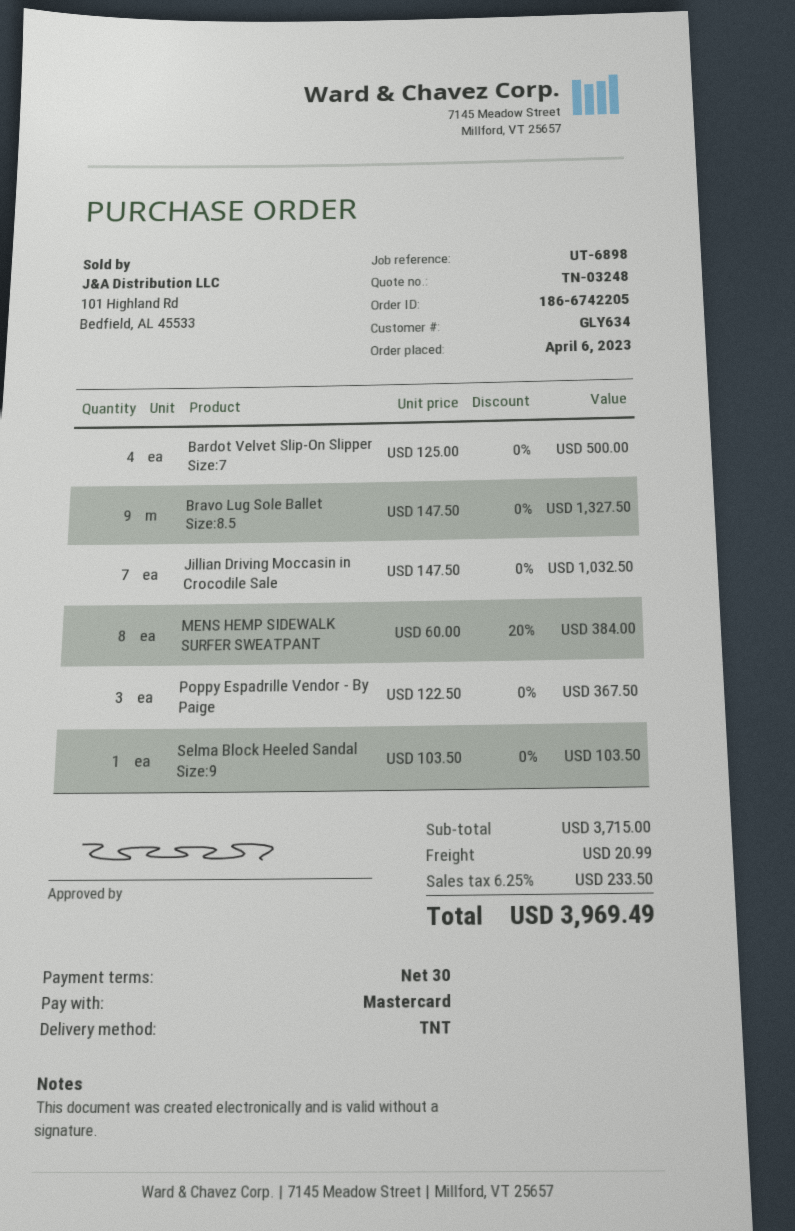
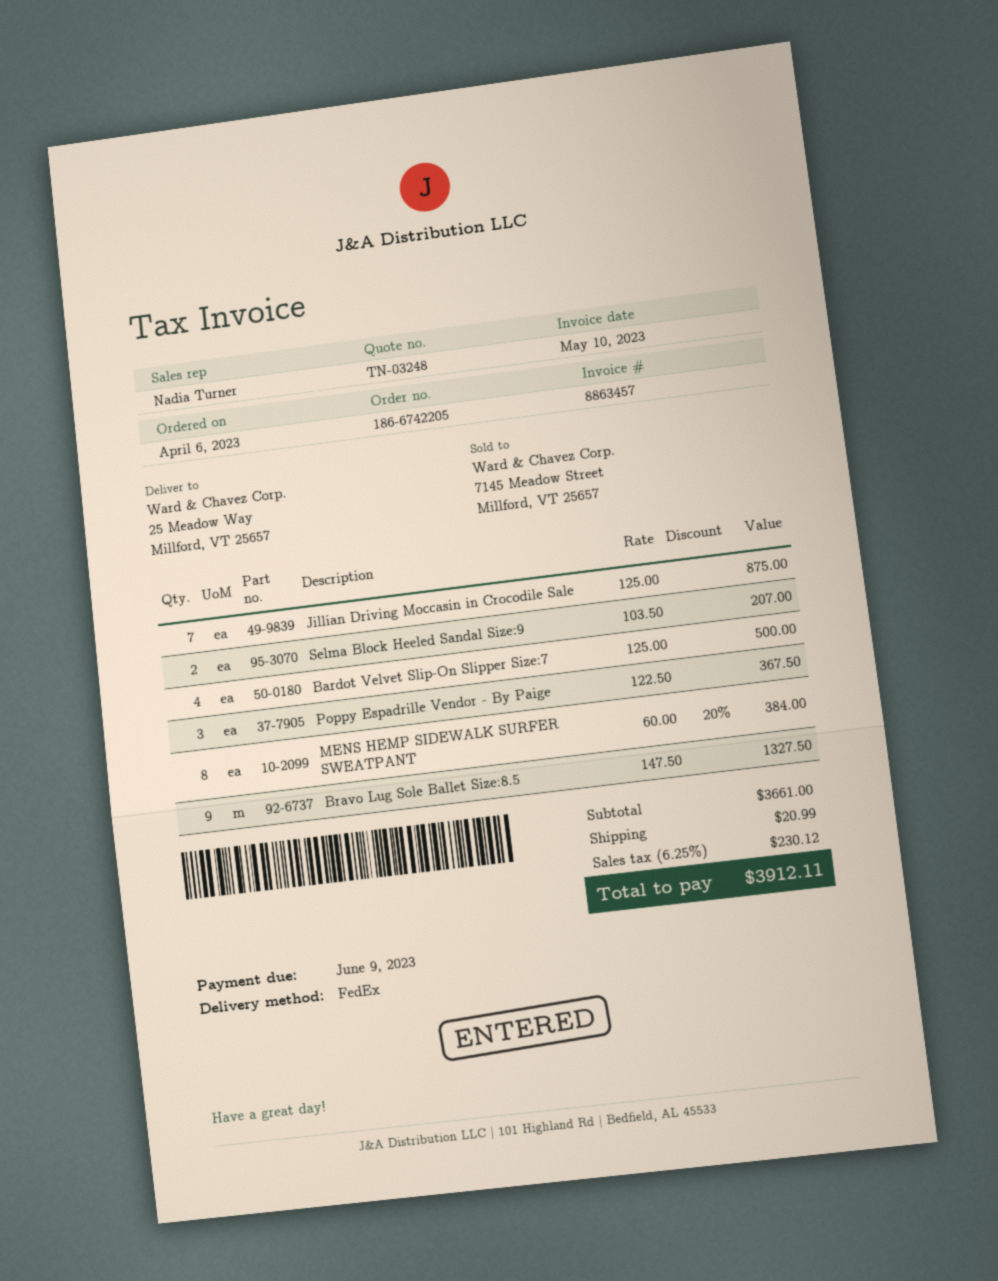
shipping method: TNT -> FedEx
Jillian Driving Moccasin in Crocodile Sale: 7 x 147.50 = 1032.50 -> 7 x 125.00 = 875.00
Selma Block Heeled Sandal Size:9: 1 x 103.50 = 103.50 -> 2 x 103.50 = 207.00
subtotal: 3715.00 -> 3661.00
tax: 6.25% = 233.50 -> 6.25% = 230.12
total: 3969.49 -> 3912.11

